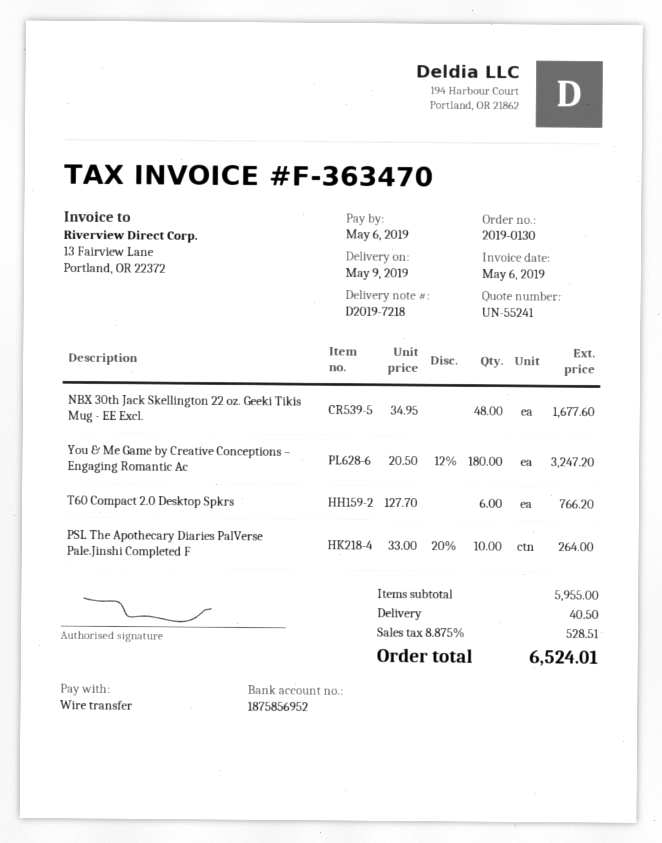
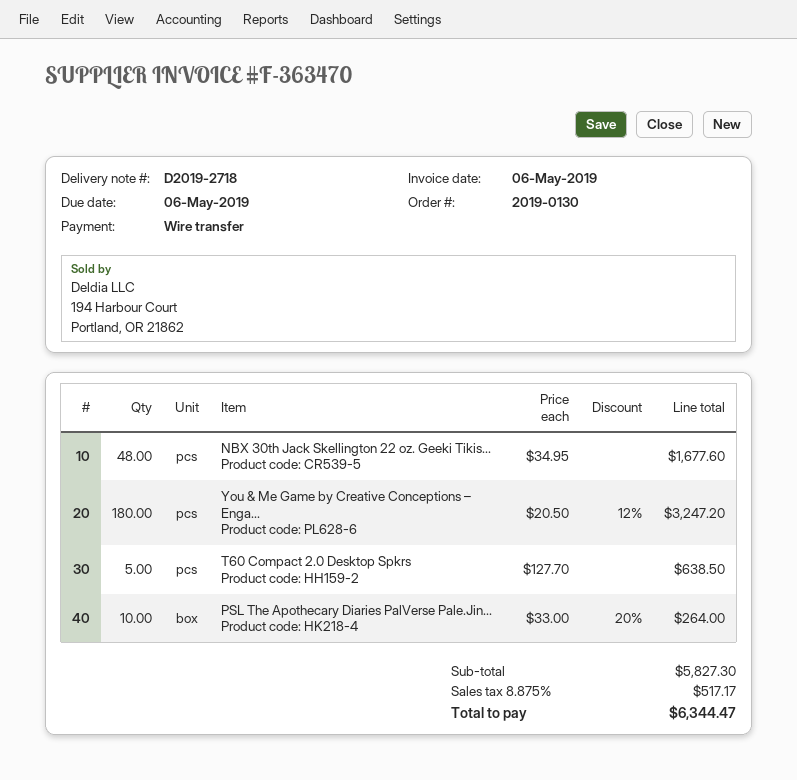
delivery note number: D2019-7218 -> D2019-2718
T60 Compact 2.0 Desktop Spkrs: 6 x 127.70 = 766.20 -> 5 x 127.70 = 638.50
subtotal: 5955.00 -> 5827.30
shipping: 40.50 -> none
tax: 8.875% = 528.51 -> 8.875% = 517.17
total: 6524.01 -> 6344.47

